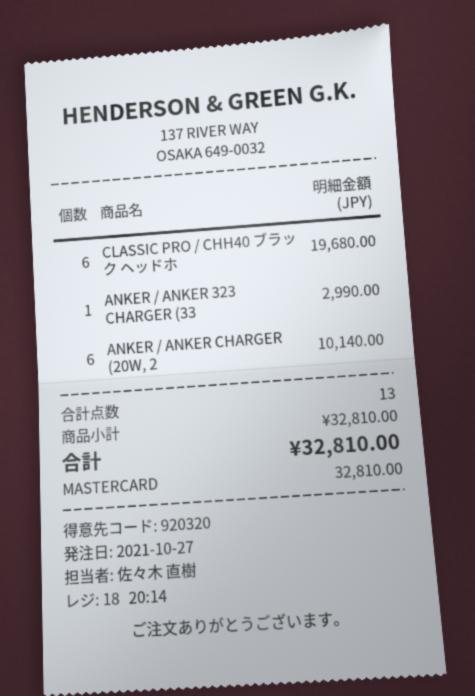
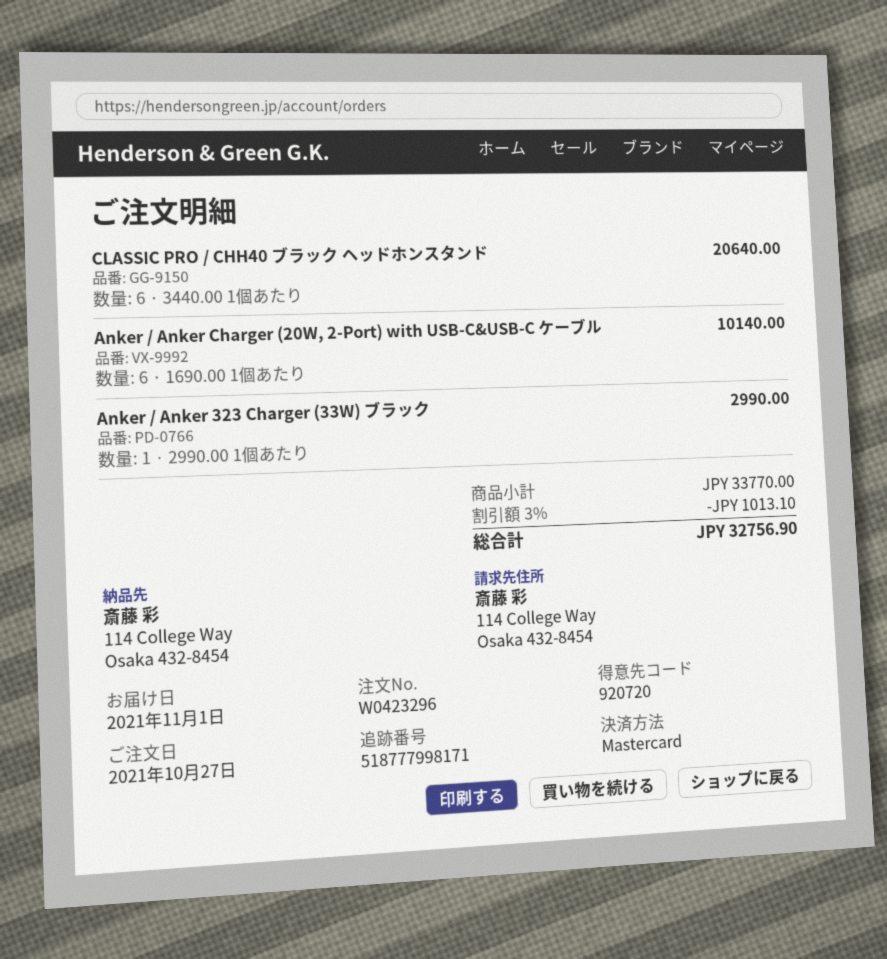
customer number: 920320 -> 920720
CLASSIC PRO / CHH40 ブラック ヘッドホ: 6 for 19680.00 -> 6 for 20640.00
subtotal: 32810.00 -> 33770.00
discount: none -> 3% = 1013.10
total: 32810.00 -> 32756.90

